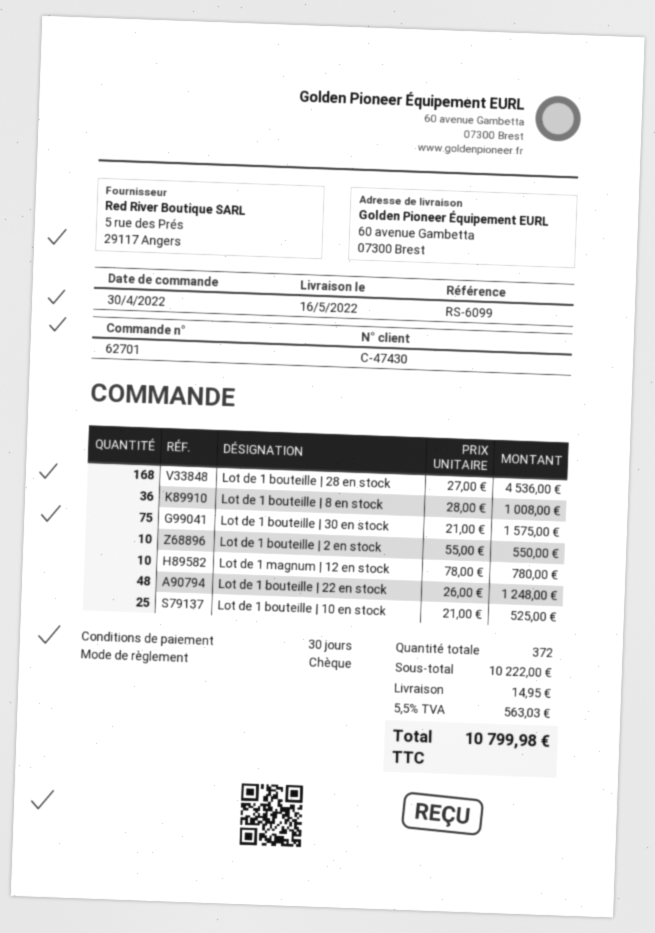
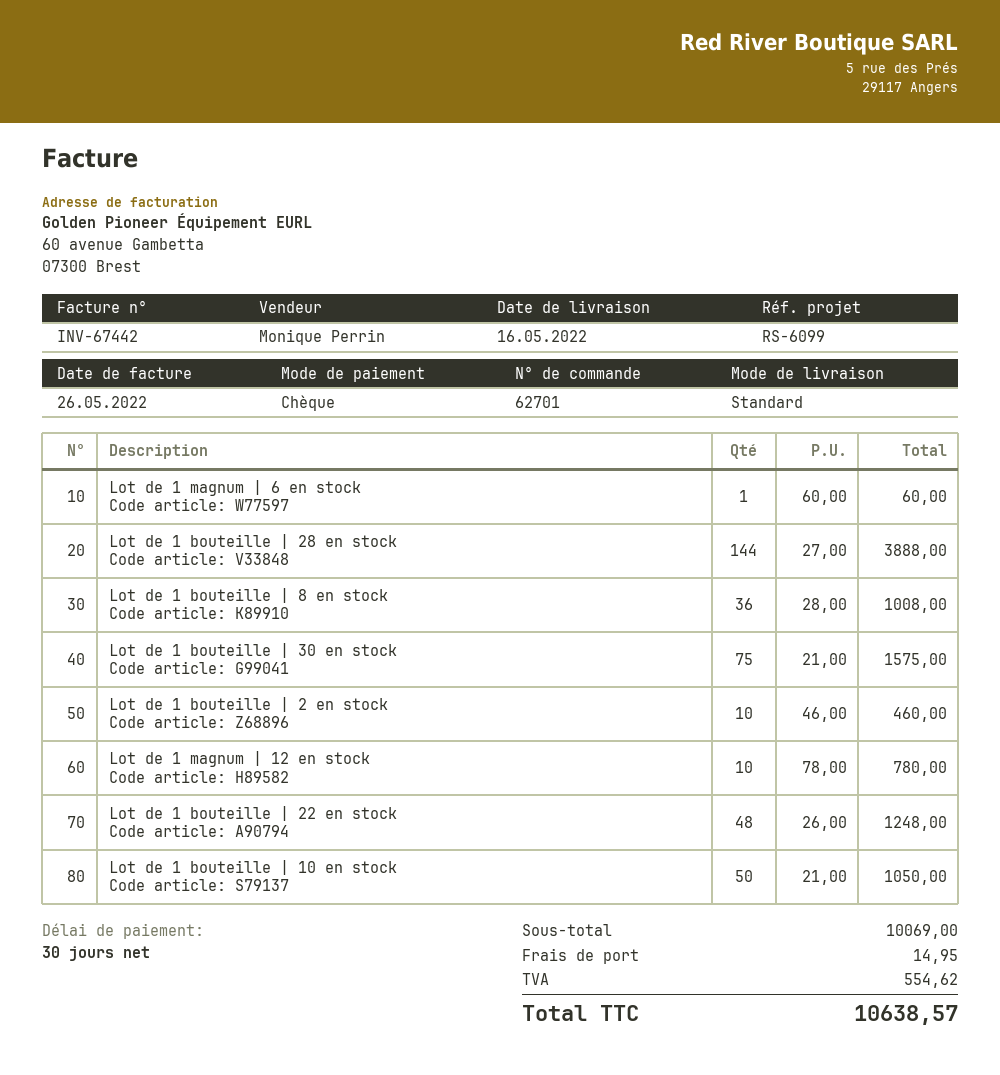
Lot de 1 bouteille | 28 en stock: 168 x 27.00 = 4536.00 -> 144 x 27.00 = 3888.00
Lot de 1 bouteille | 2 en stock: 10 x 55.00 = 550.00 -> 10 x 46.00 = 460.00
Lot de 1 bouteille | 10 en stock: 25 x 21.00 = 525.00 -> 50 x 21.00 = 1050.00
Lot de 1 magnum | 6 en stock: none -> 1 x 60.00 = 60.00
subtotal: 10222.00 -> 10069.00
tax: 563.03 -> 554.62
total: 10799.98 -> 10638.57

